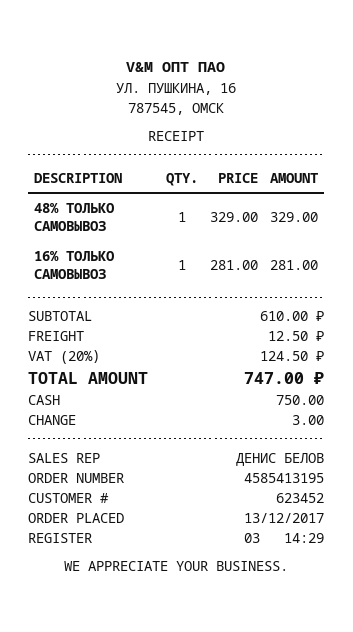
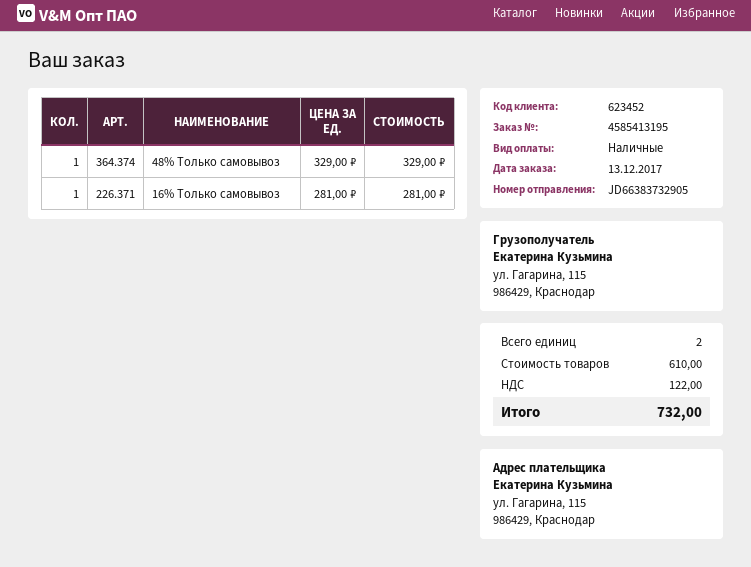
shipping: 12.50 -> none
tax: 124.50 -> 122.00
total: 747.00 -> 732.00

